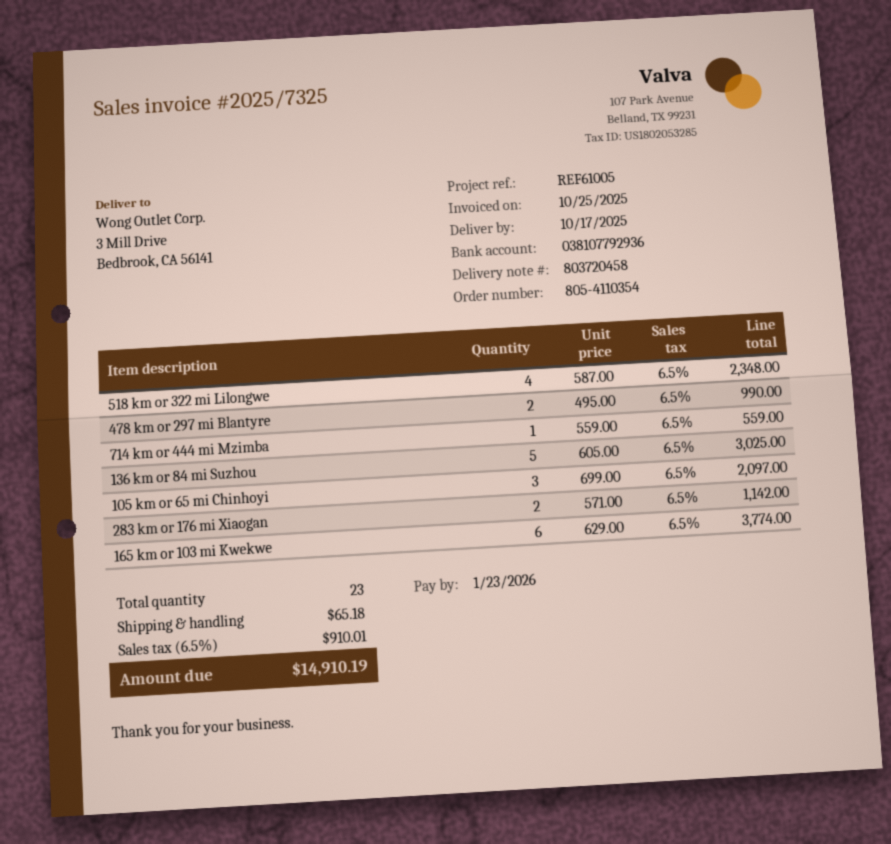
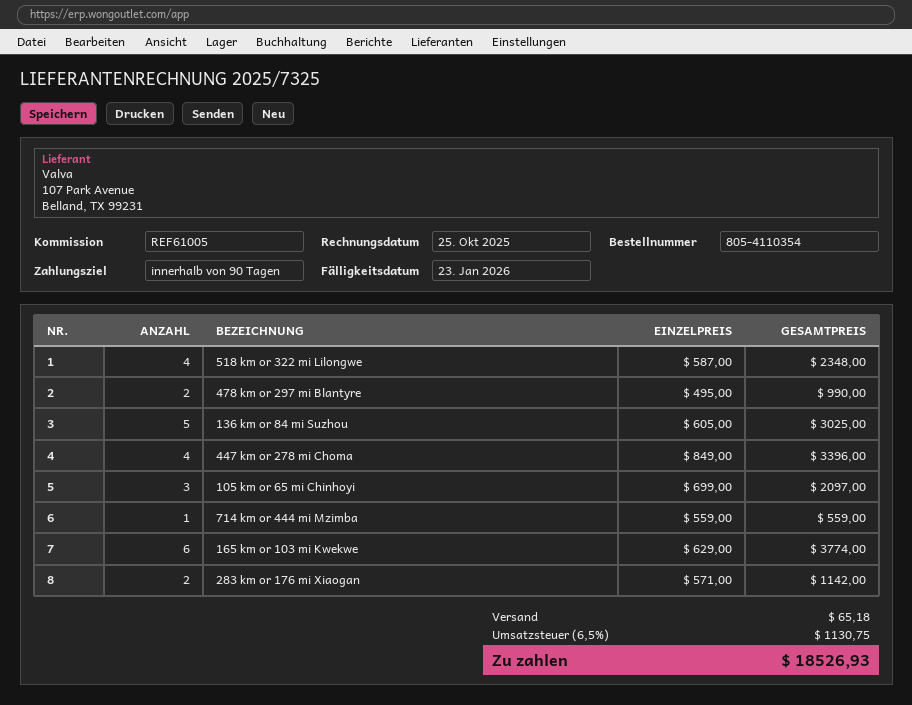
447 km or 278 mi Choma: none -> 4 x 849.00 = 3396.00
tax: 6.5% = 910.01 -> 6.5% = 1130.75
total: 14910.19 -> 18526.93

